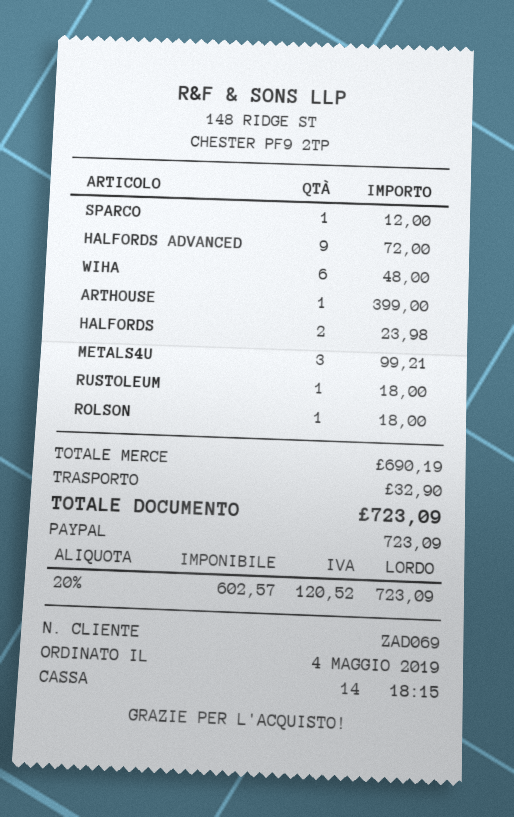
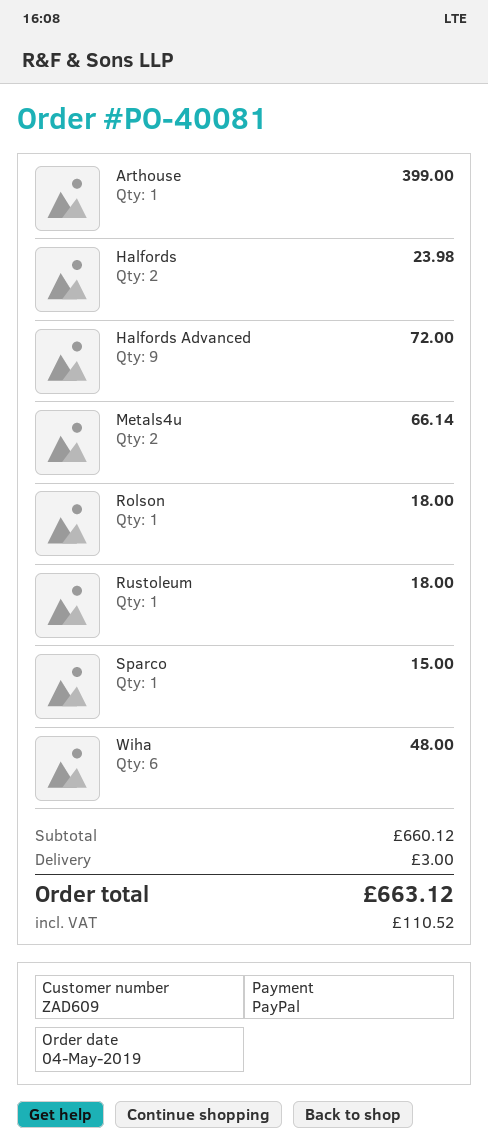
customer number: ZAD069 -> ZAD609
SPARCO: 1 for 12.00 -> 1 for 15.00
METALS4U: 3 for 99.21 -> 2 for 66.14
subtotal: 690.19 -> 660.12
shipping: 32.90 -> 3.00
tax: 120.52 -> 110.52
total: 723.09 -> 663.12

